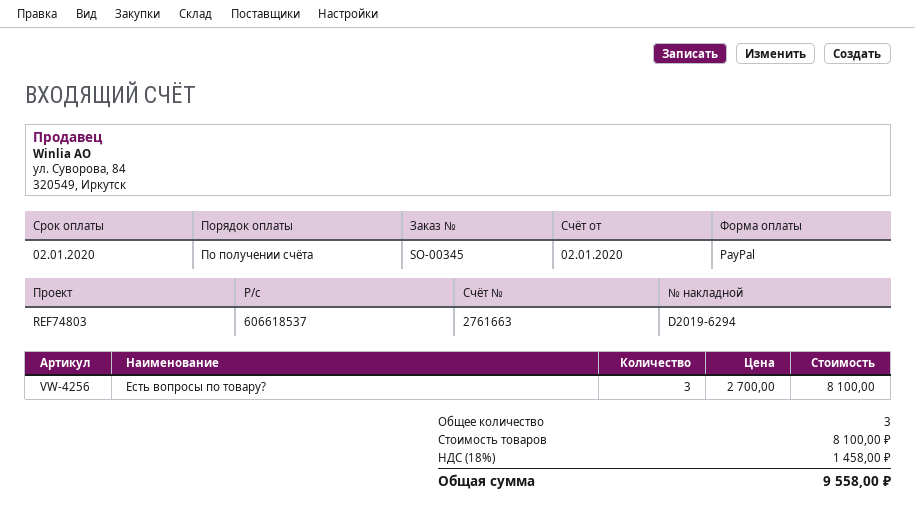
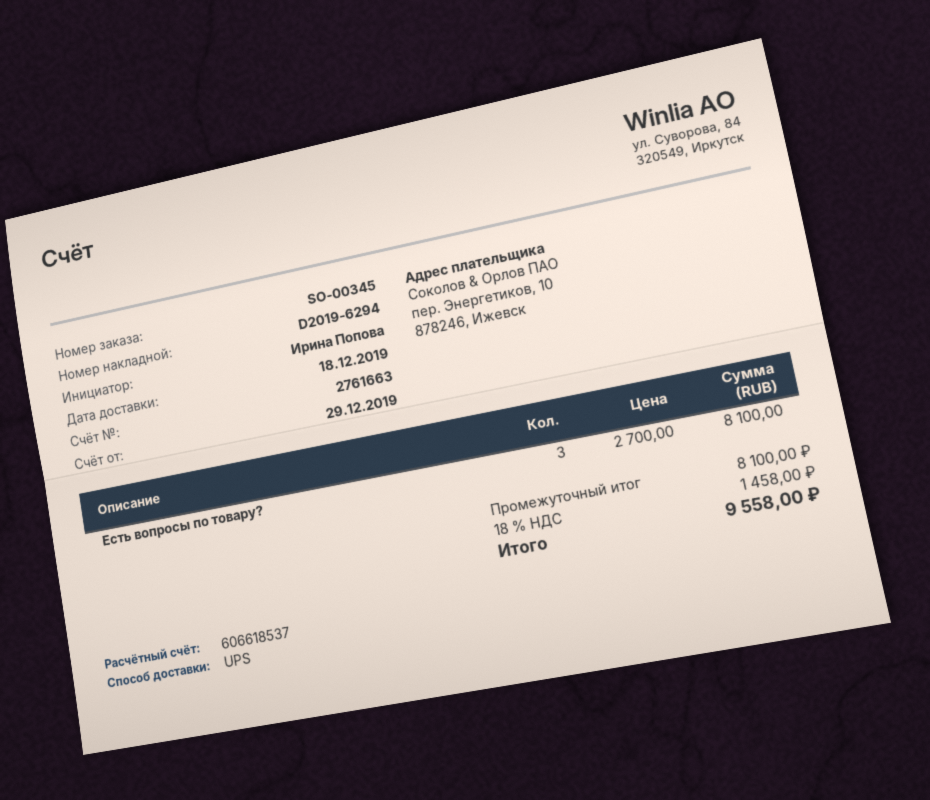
invoice date: 2020-01-02 -> 2019-12-29

